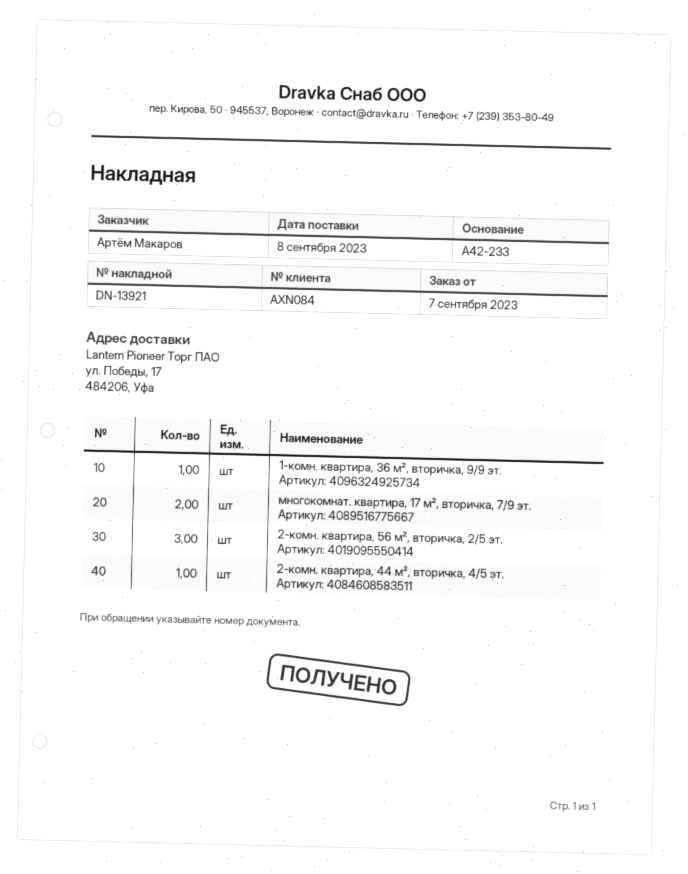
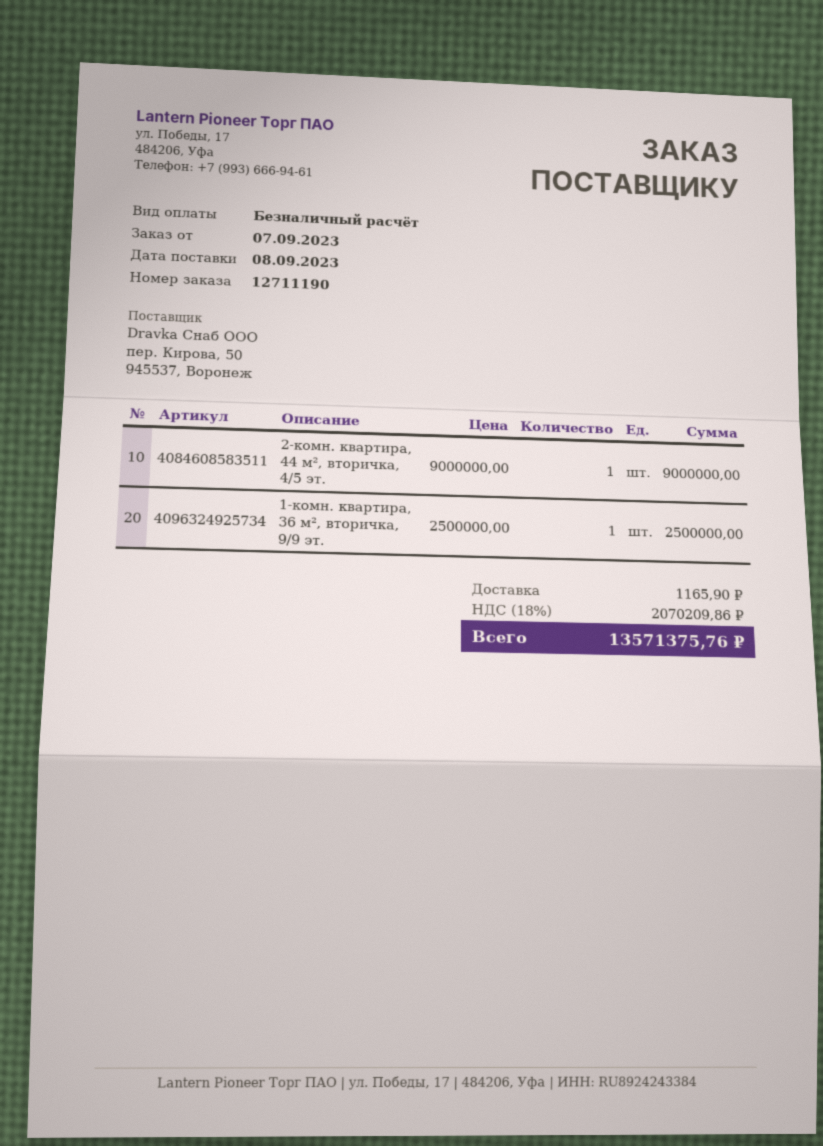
многокомнат. квартира, 17 м², вторичка, 7/9 эт.: 2 -> none
2-комн. квартира, 56 м², вторичка, 2/5 эт.: 3 -> none

